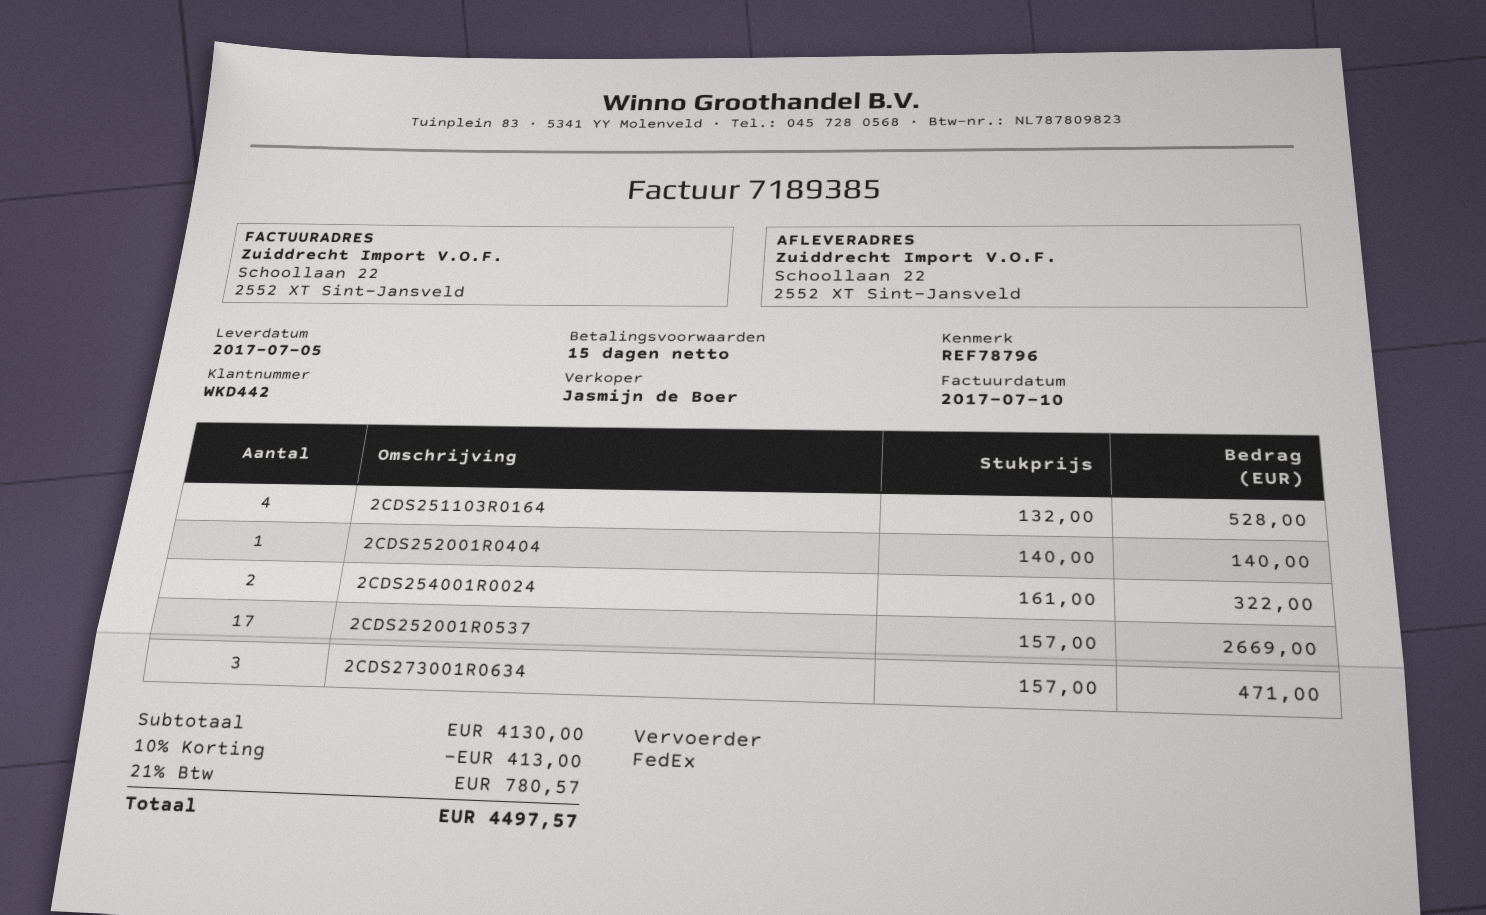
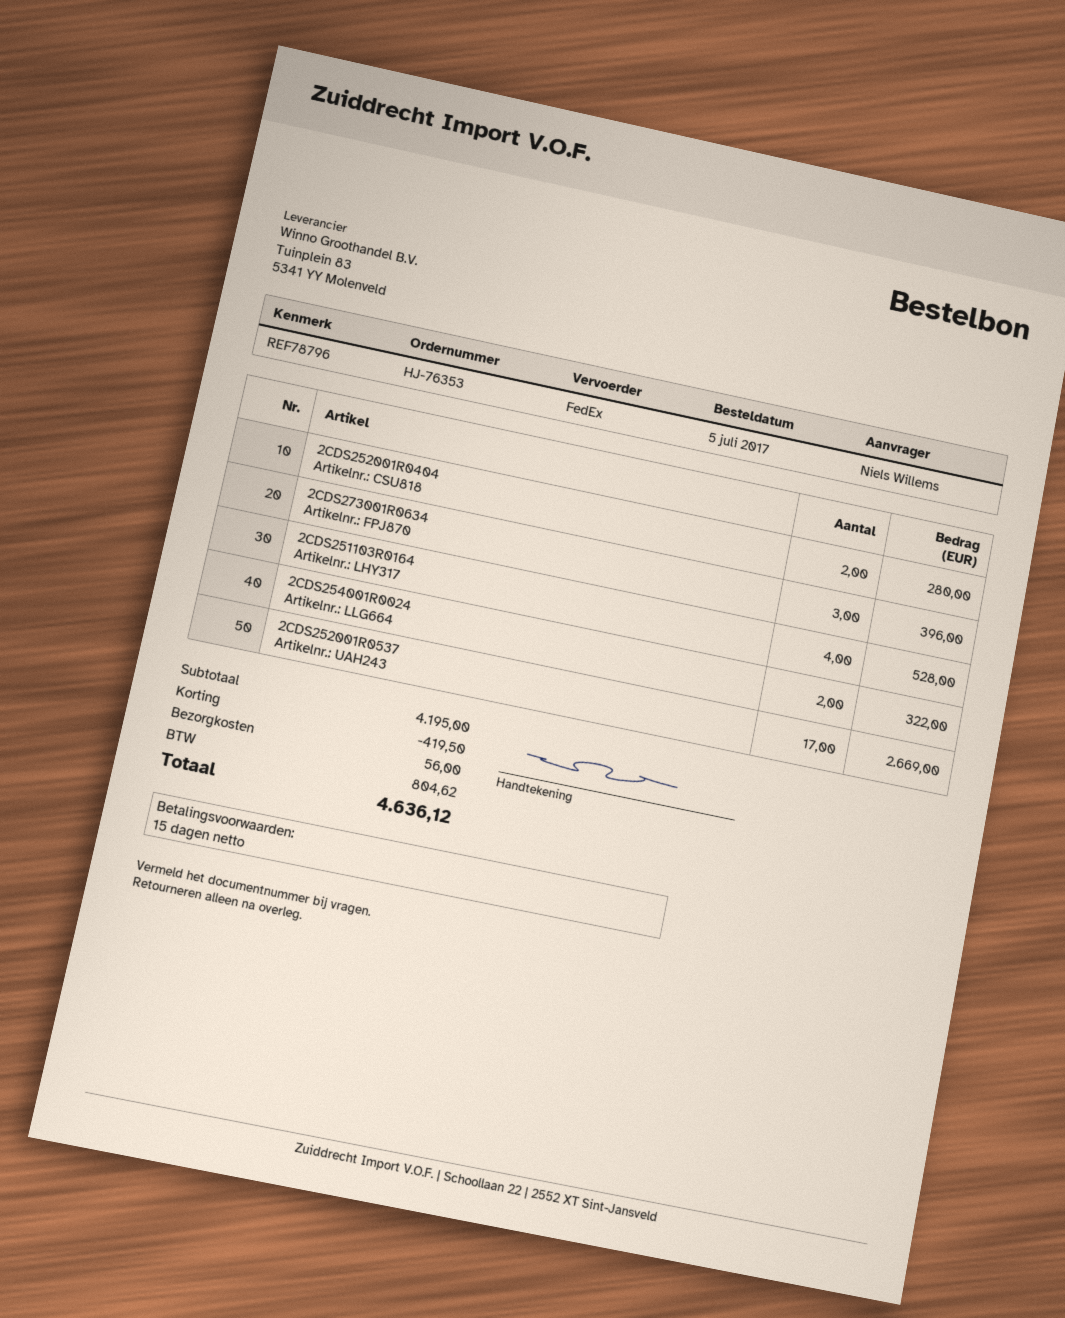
2CDS252001R0404: 1 for 140.00 -> 2 for 280.00
2CDS273001R0634: 3 for 471.00 -> 3 for 396.00
subtotal: 4130.00 -> 4195.00
discount: 413.00 -> 419.50
shipping: none -> 56.00
tax: 780.57 -> 804.62
total: 4497.57 -> 4636.12

